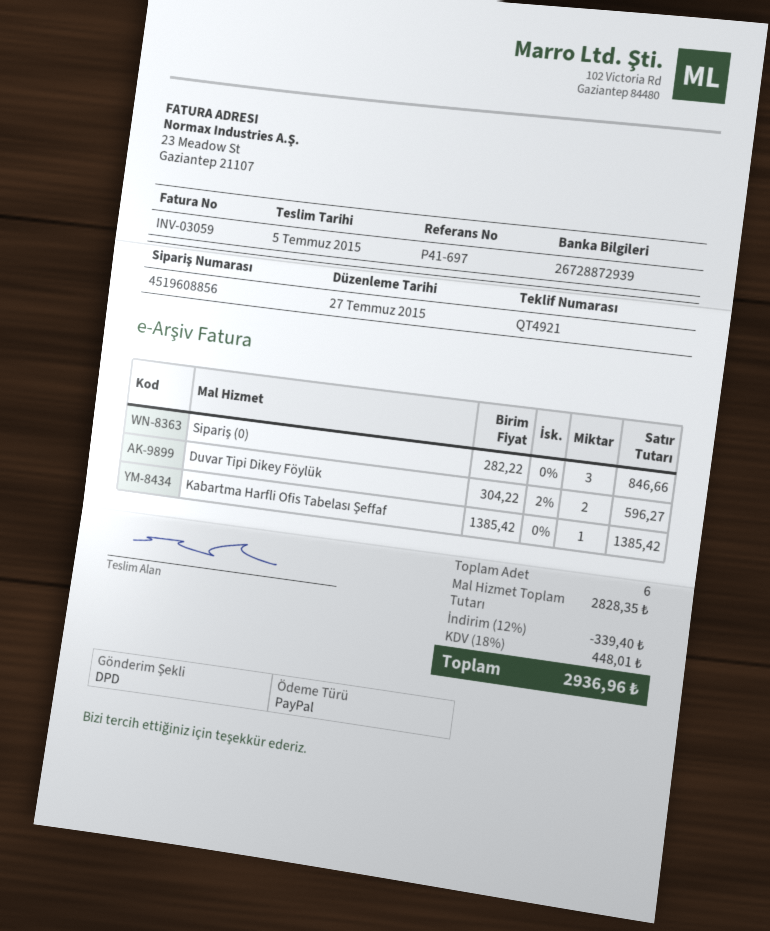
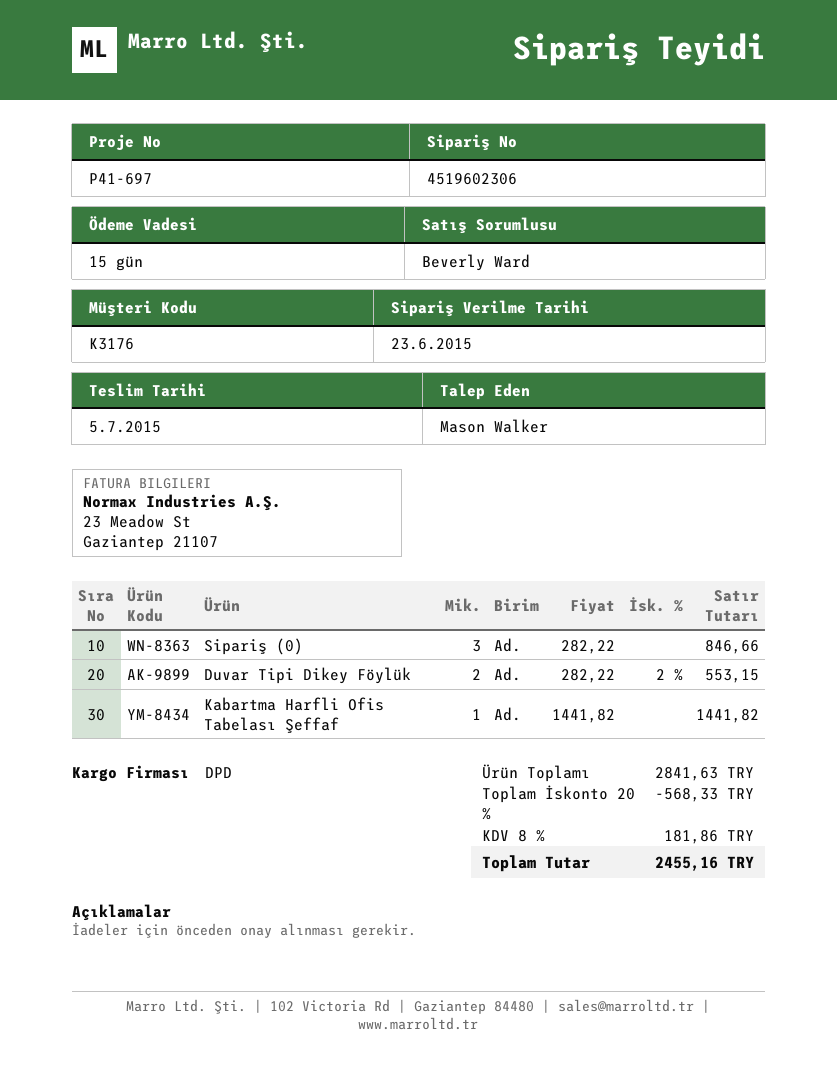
order number: 4519608856 -> 4519602306
Duvar Tipi Dikey Föylük: 2 x 304.22 - 2% = 596.27 -> 2 x 282.22 - 2% = 553.15
Kabartma Harfli Ofis Tabelası Şeffaf: 1 x 1385.42 = 1385.42 -> 1 x 1441.82 = 1441.82
subtotal: 2828.35 -> 2841.63
discount: 12% = 339.40 -> 20% = 568.33
tax: 18% = 448.01 -> 8% = 181.86
total: 2936.96 -> 2455.16

